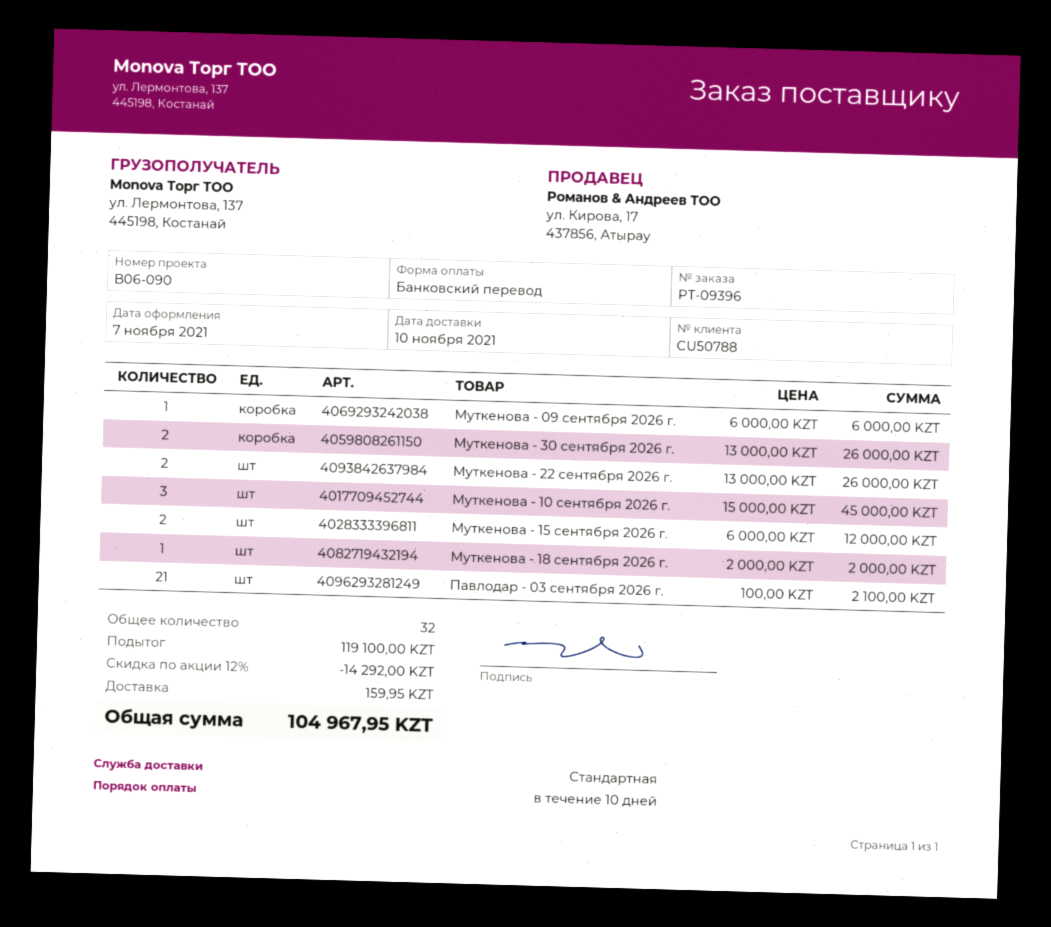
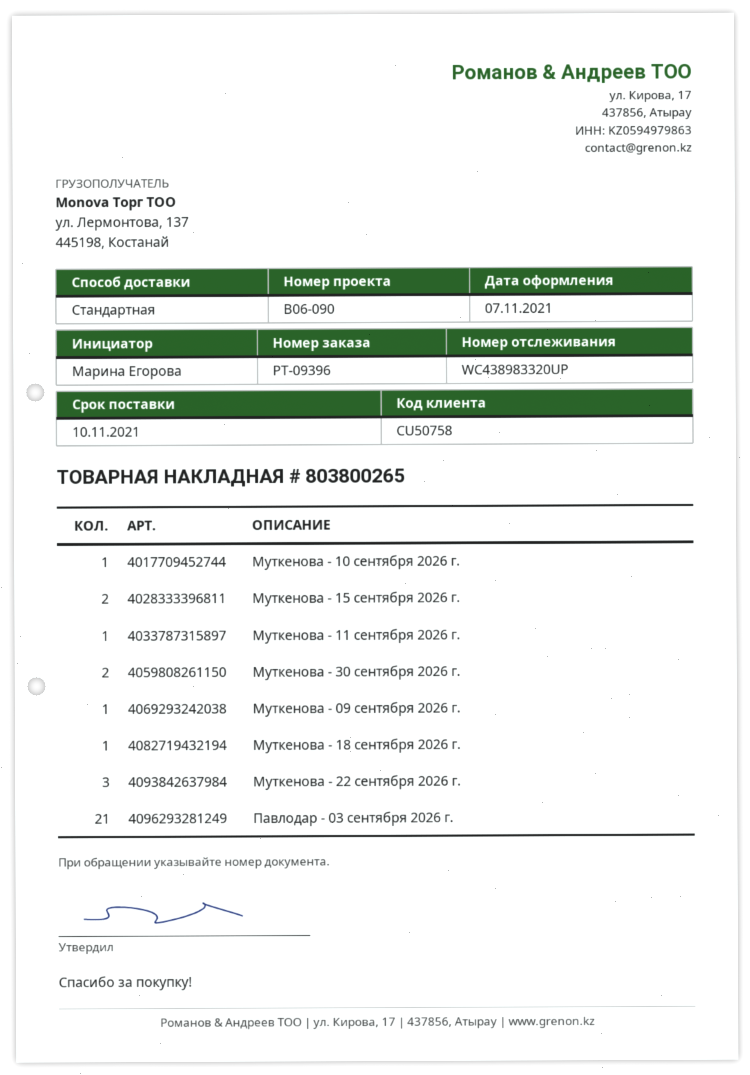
customer number: CU50788 -> CU50758
Муткенова - 22 сентября 2026 г.: 2 -> 3
Муткенова - 10 сентября 2026 г.: 3 -> 1
Муткенова - 11 сентября 2026 г.: none -> 1

